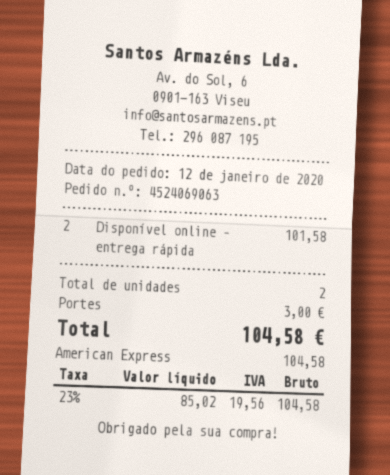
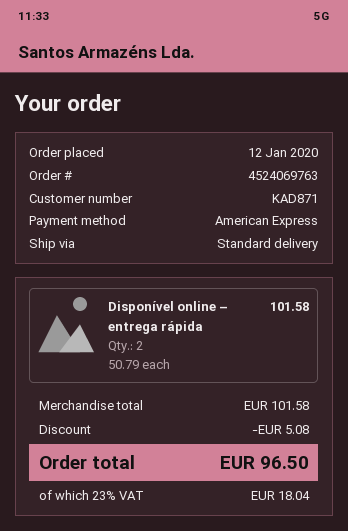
order number: 4524069063 -> 4524069763
discount: none -> 5.08
shipping: 3.00 -> none
tax: 23% = 19.56 -> 23% = 18.04
total: 104.58 -> 96.50

